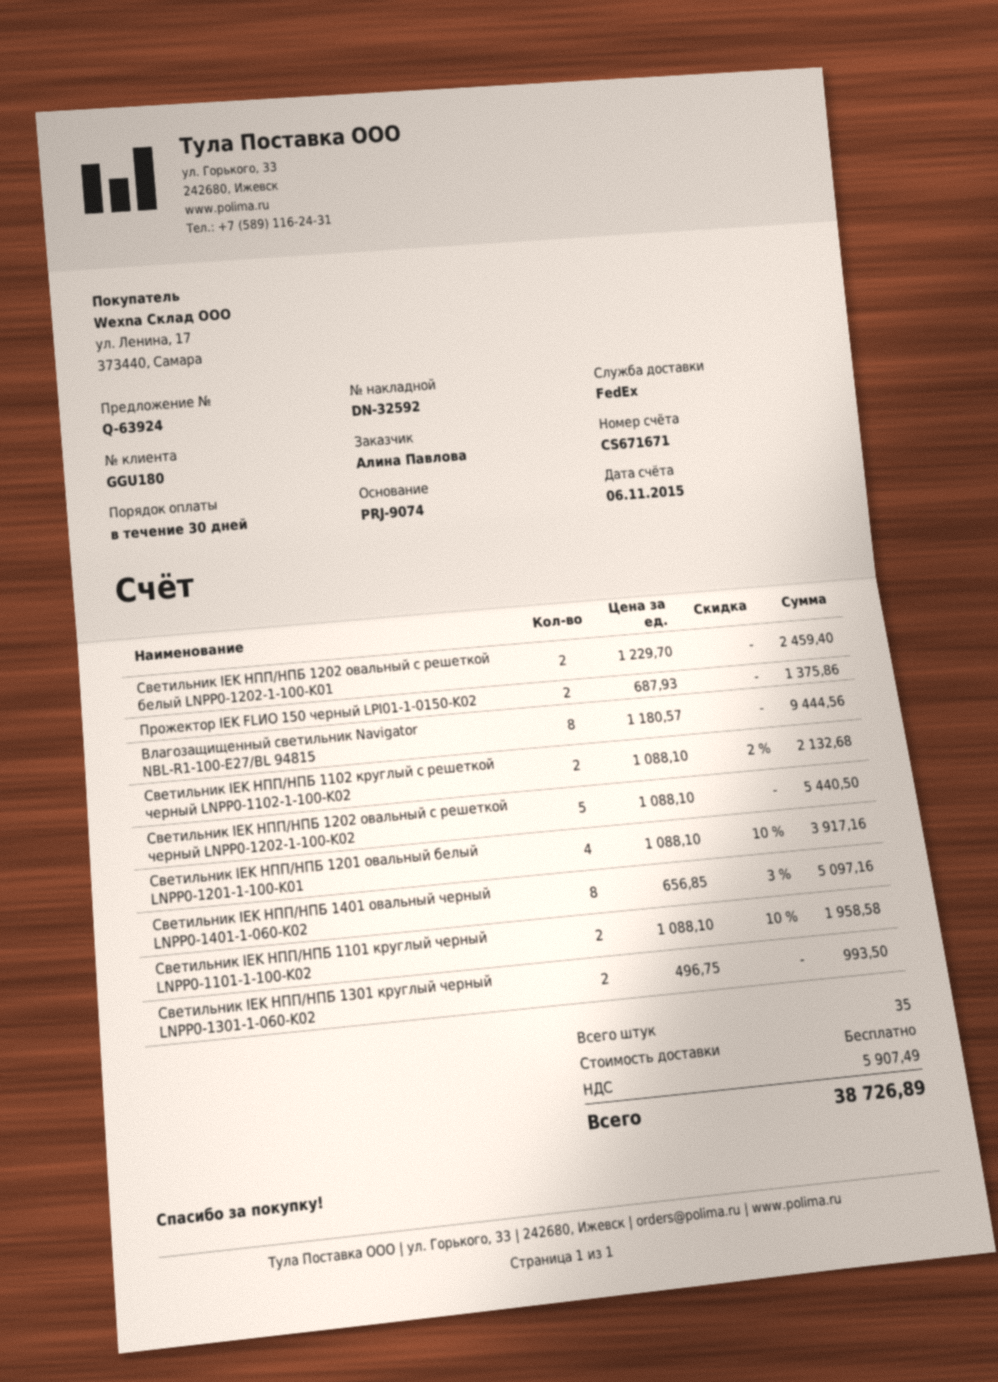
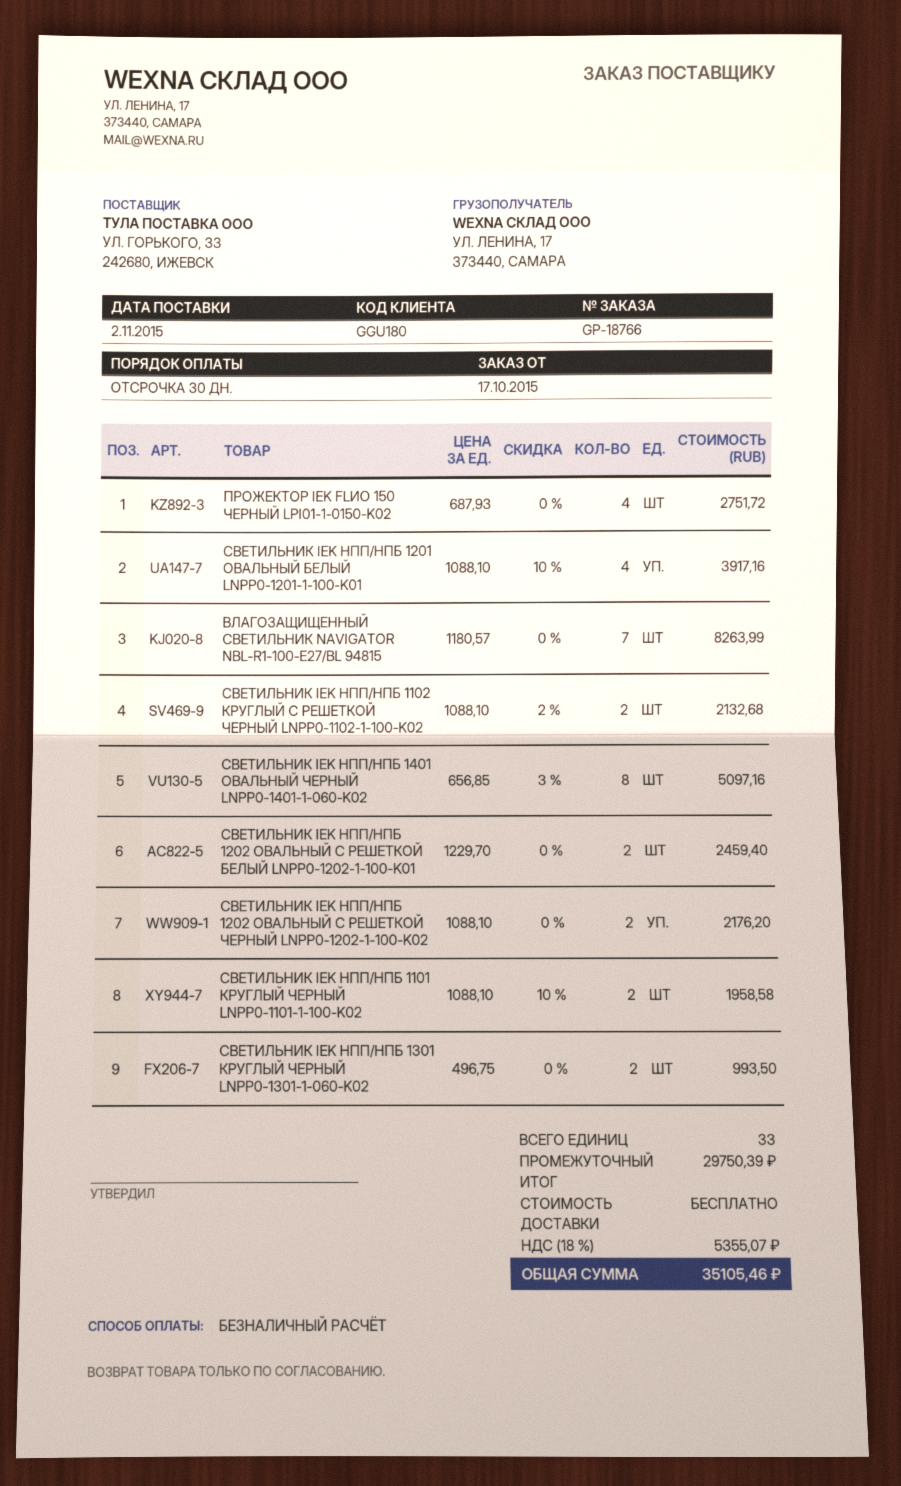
Прожектор IEK FLИО 150 черный LPI01-1-0150-K02: 2 x 687.93 = 1375.86 -> 4 x 687.93 = 2751.72
Влагозащищенный светильник Navigator NBL-R1-100-E27/BL 94815: 8 x 1180.57 = 9444.56 -> 7 x 1180.57 = 8263.99
Светильник IEK НПП/НПБ 1202 овальный с решеткой черный LNPP0-1202-1-100-K02: 5 x 1088.10 = 5440.50 -> 2 x 1088.10 = 2176.20
total quantity: 35 -> 33
tax: 5907.49 -> 5355.07
total: 38726.89 -> 35105.46

